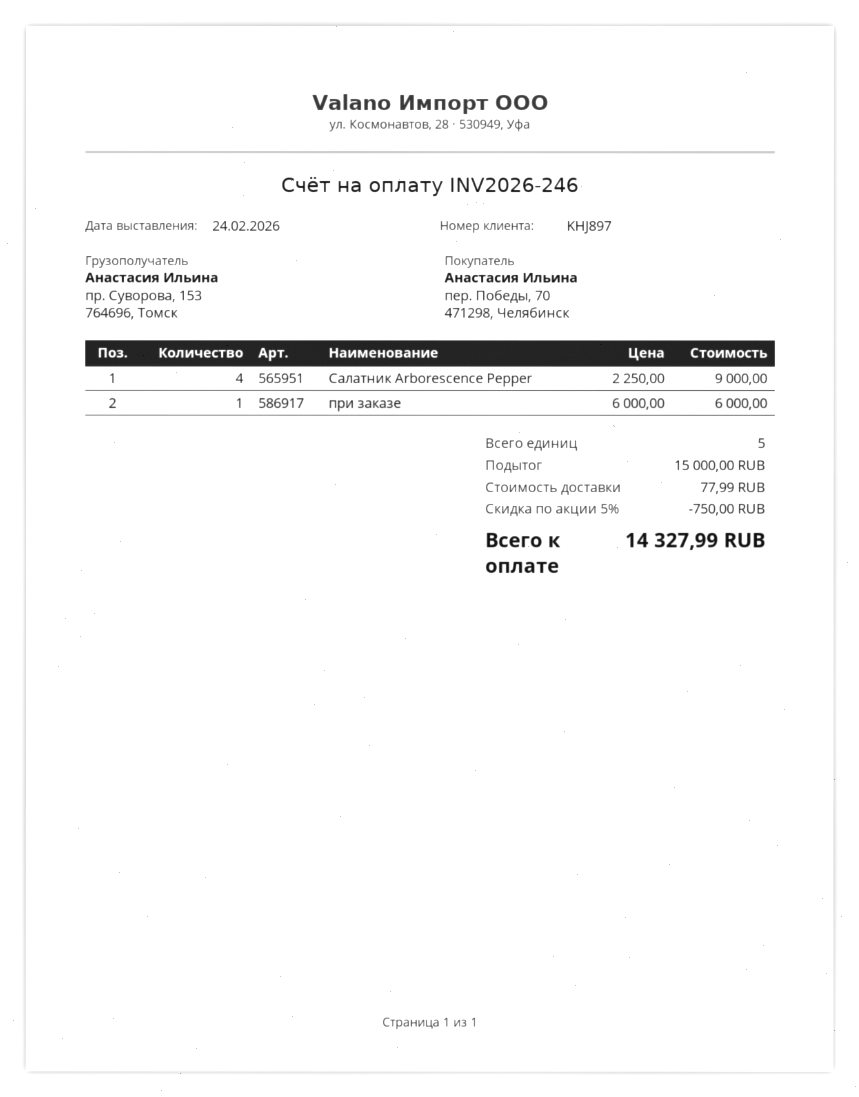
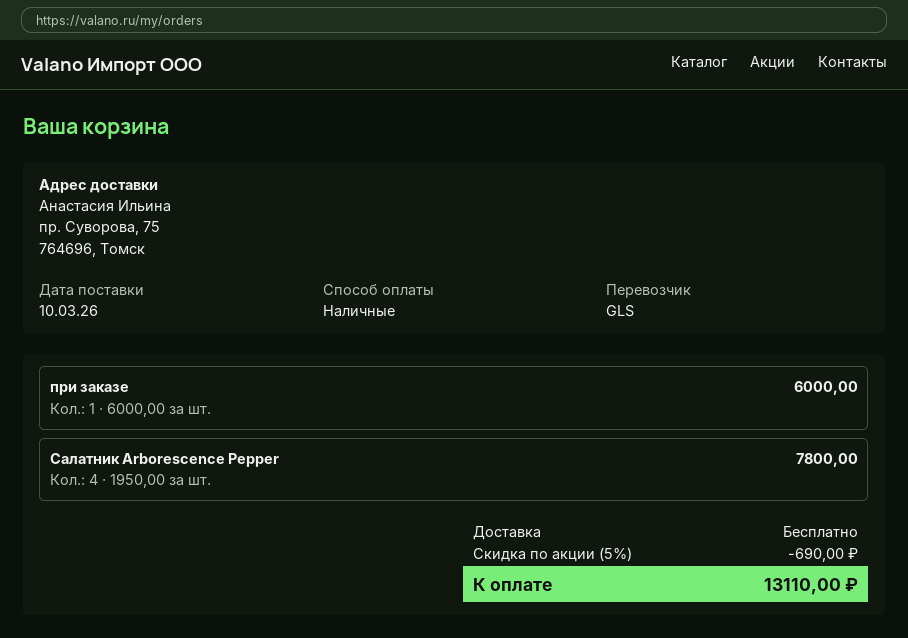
ship to: пр. Суворова, 153, 764696, Томск -> пр. Суворова, 75, 764696, Томск
Салатник Arborescence Pepper: 4 x 2250.00 = 9000.00 -> 4 x 1950.00 = 7800.00
discount: 5% = 750.00 -> 5% = 690.00
shipping: 77.99 -> 0.00
total: 14327.99 -> 13110.00

